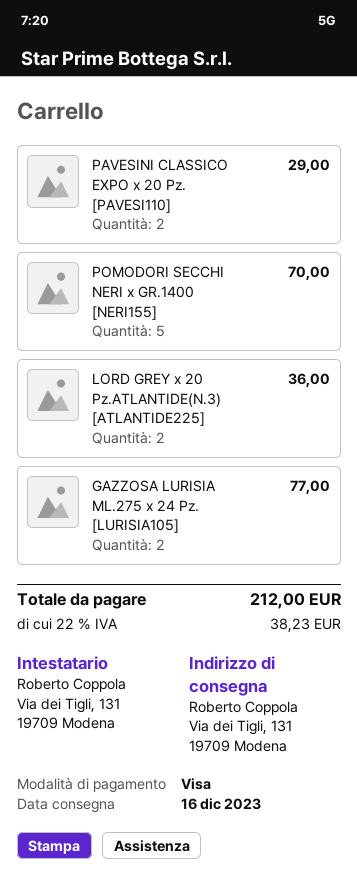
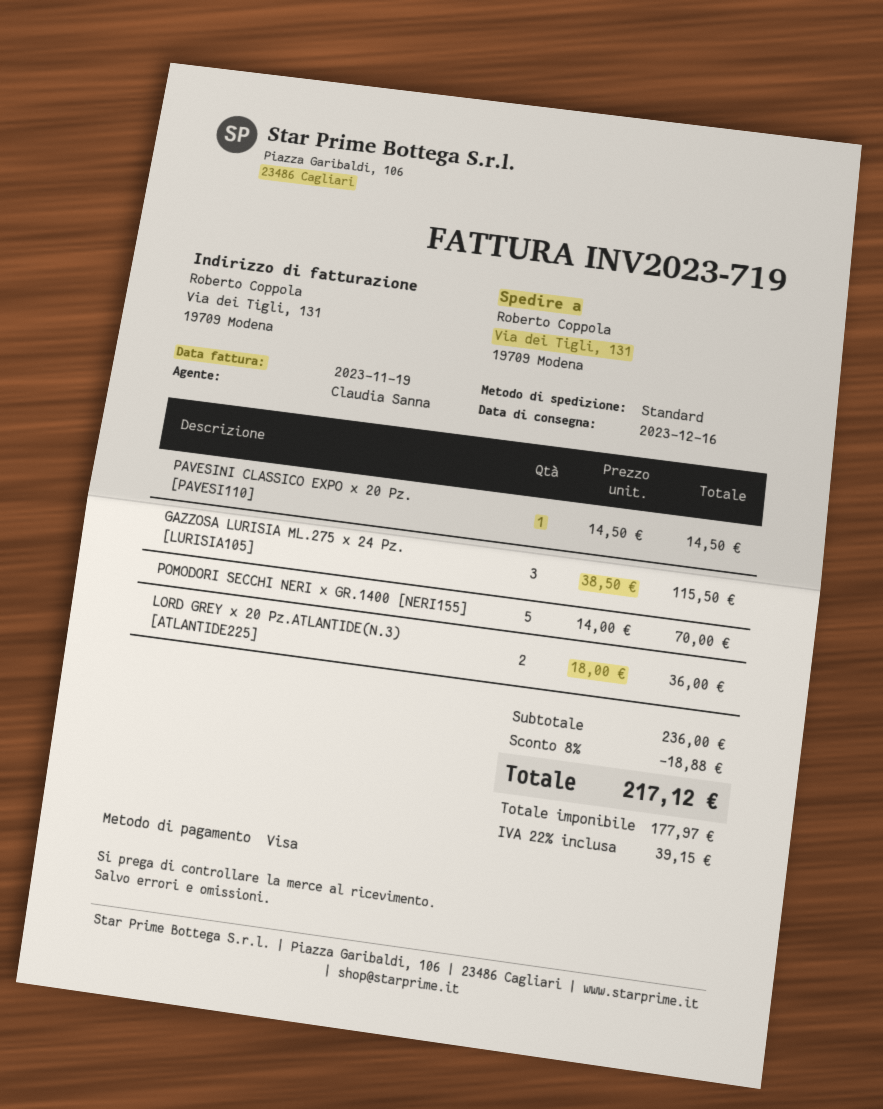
PAVESINI CLASSICO EXPO x 20 Pz. [PAVESI110]: 2 for 29.00 -> 1 for 14.50
GAZZOSA LURISIA ML.275 x 24 Pz. [LURISIA105]: 2 for 77.00 -> 3 for 115.50
discount: none -> 8% = 18.88
tax: 22% = 38.23 -> 22% = 39.15
total: 212.00 -> 217.12

